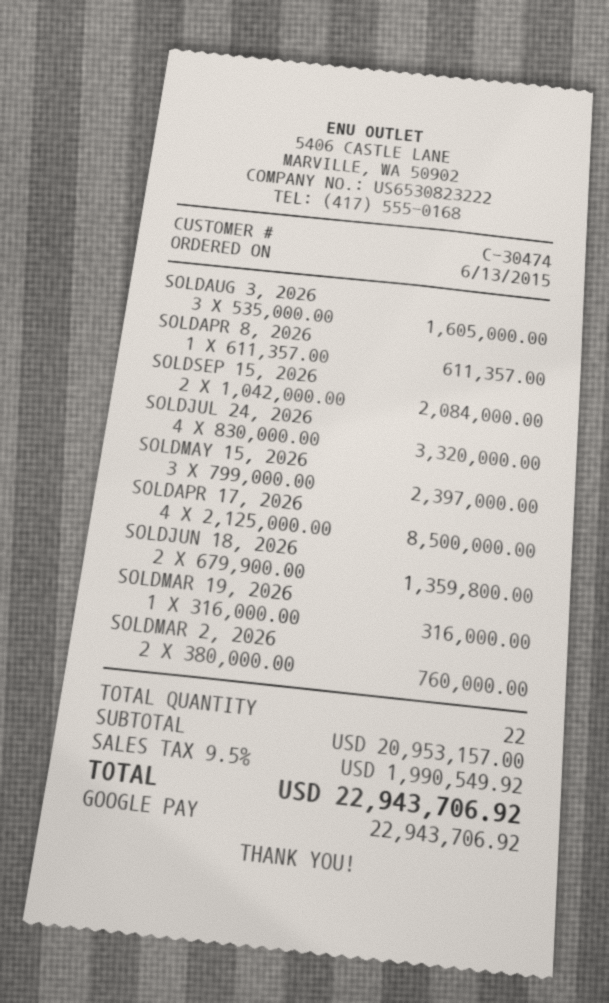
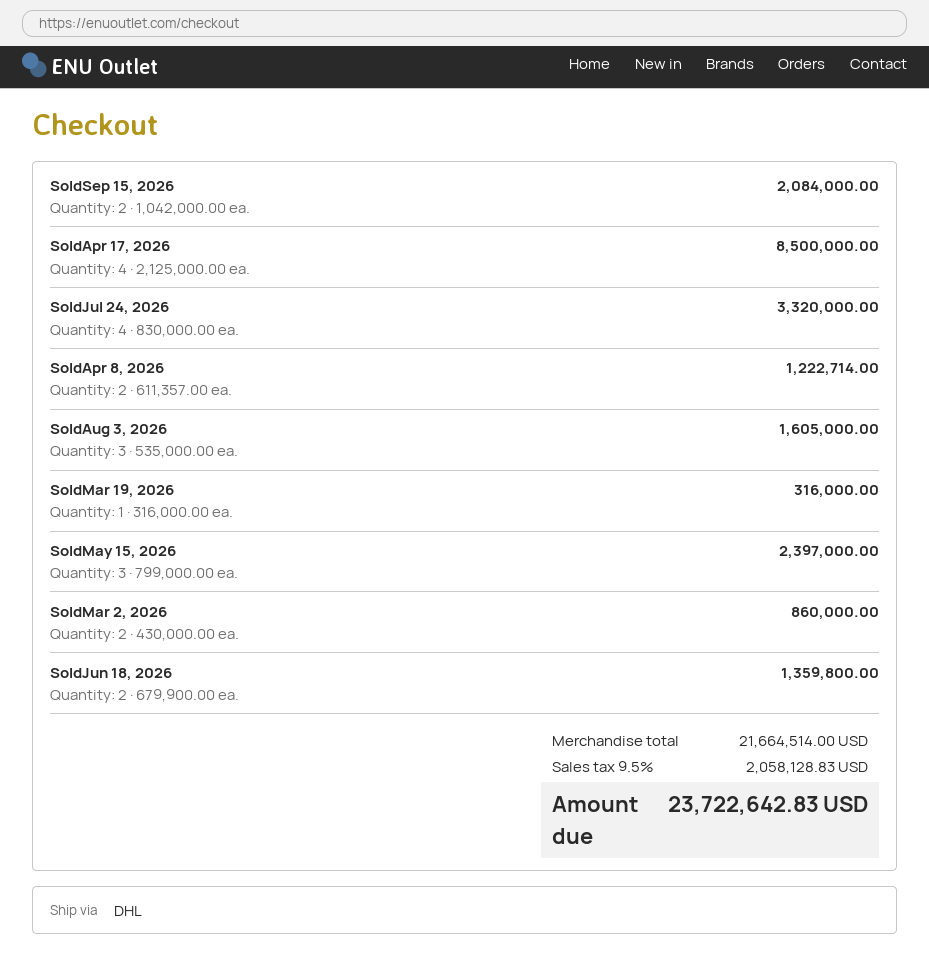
SOLDAPR 8, 2026: 1 x 611357.00 = 611357.00 -> 2 x 611357.00 = 1222714.00
SOLDMAR 2, 2026: 2 x 380000.00 = 760000.00 -> 2 x 430000.00 = 860000.00
subtotal: 20953157.00 -> 21664514.00
tax: 9.5% = 1990549.92 -> 9.5% = 2058128.83
total: 22943706.92 -> 23722642.83

